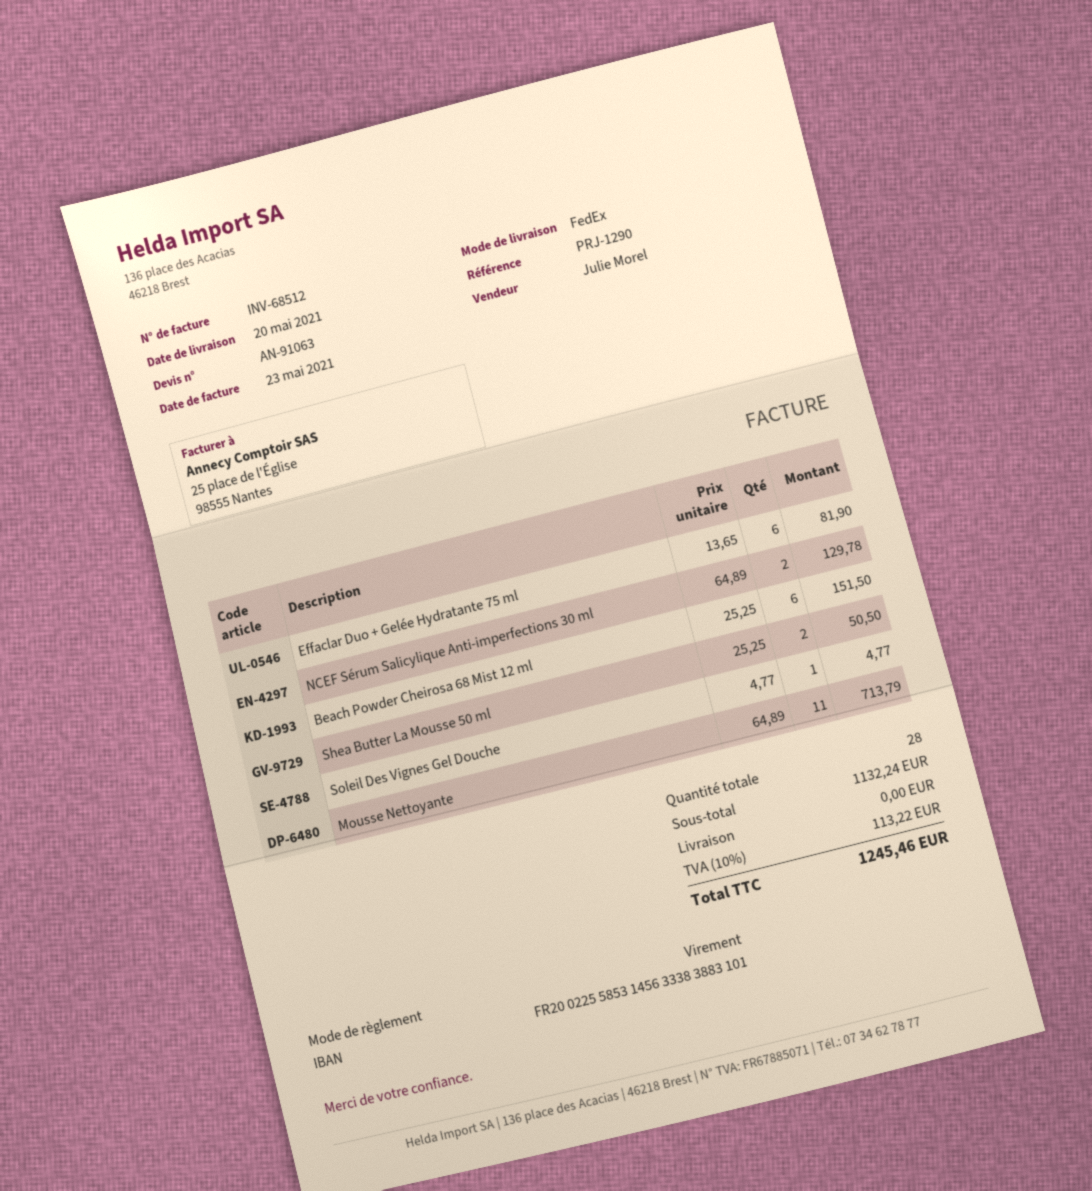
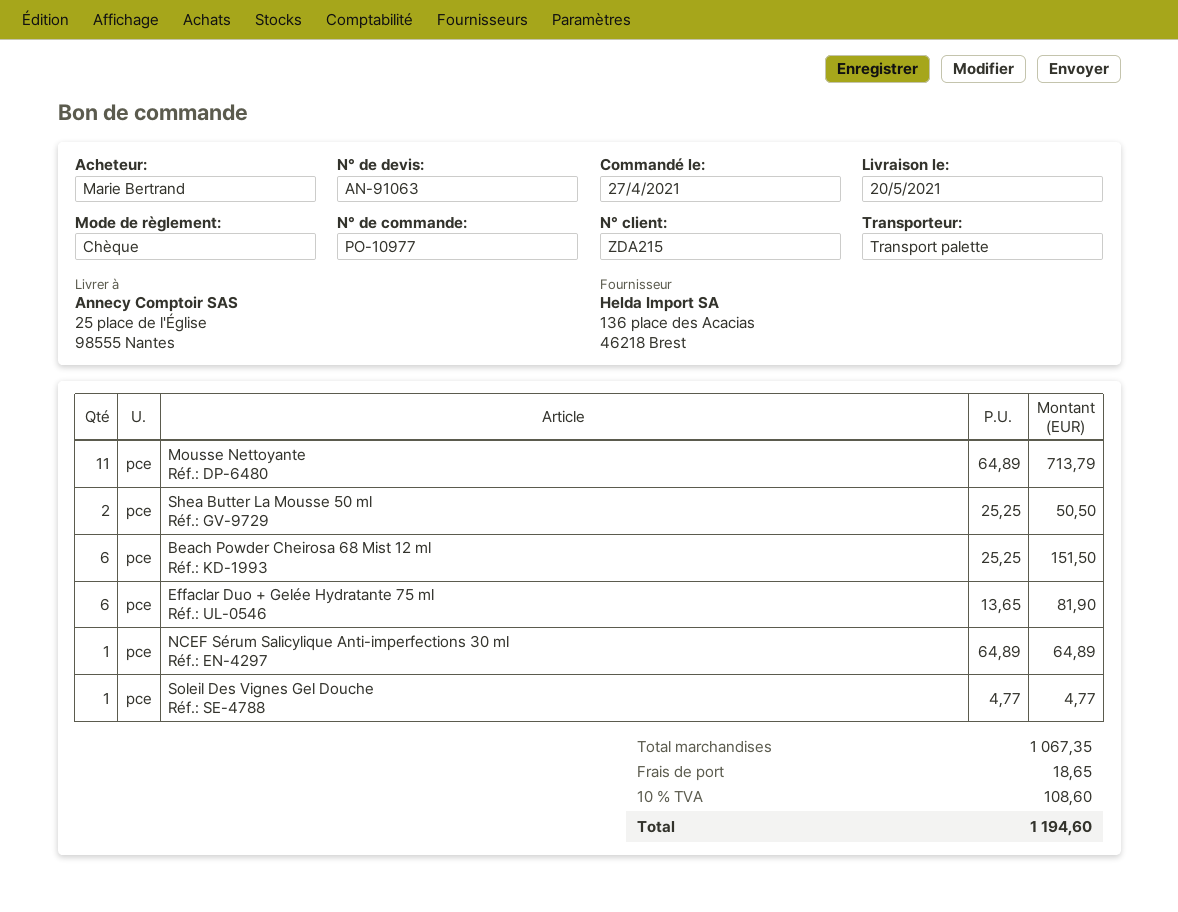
payment method: bank transfer -> cheque
shipping method: FedEx -> pallet freight
NCEF Sérum Salicylique Anti-imperfections 30 ml: 2 x 64.89 = 129.78 -> 1 x 64.89 = 64.89
subtotal: 1132.24 -> 1067.35
shipping: 0.00 -> 18.65
tax: 10% = 113.22 -> 10% = 108.60
total: 1245.46 -> 1194.60

